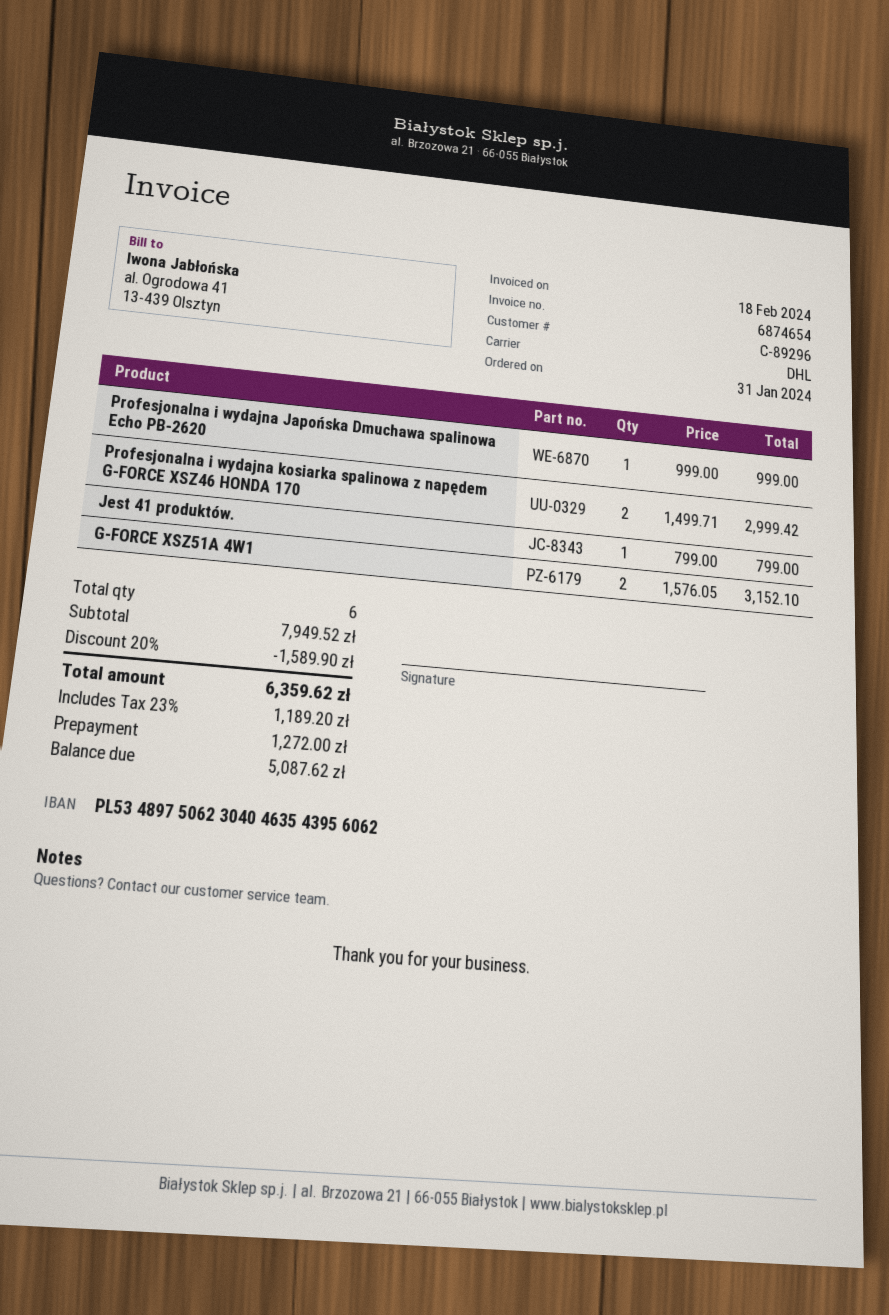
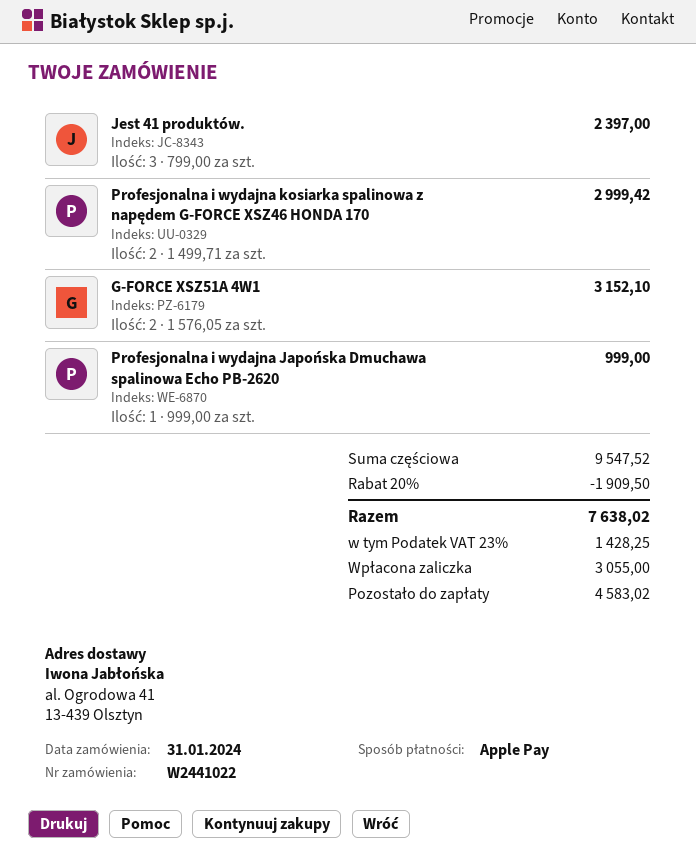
Jest 41 produktów.: 1 x 799.00 = 799.00 -> 3 x 799.00 = 2397.00
subtotal: 7949.52 -> 9547.52
discount: 20% = 1589.90 -> 20% = 1909.50
tax: 23% = 1189.20 -> 23% = 1428.25
total: 6359.62 -> 7638.02
deposit: 1272.00 -> 3055.00
balance: 5087.62 -> 4583.02

